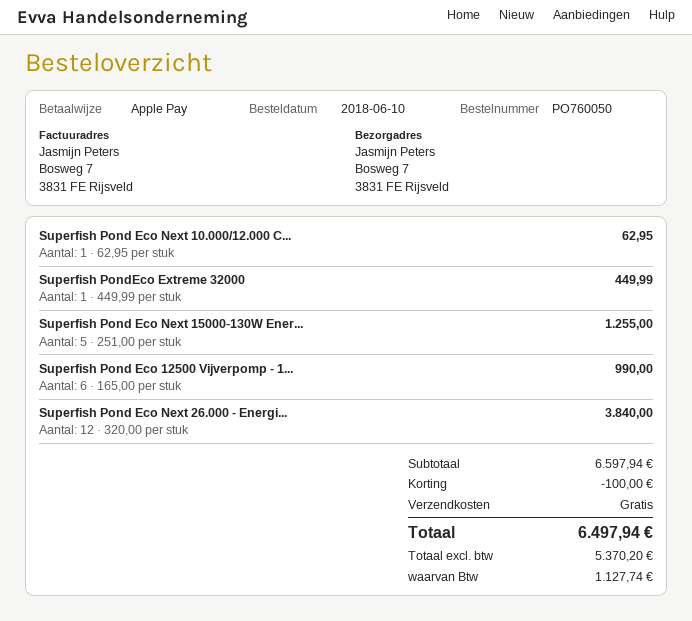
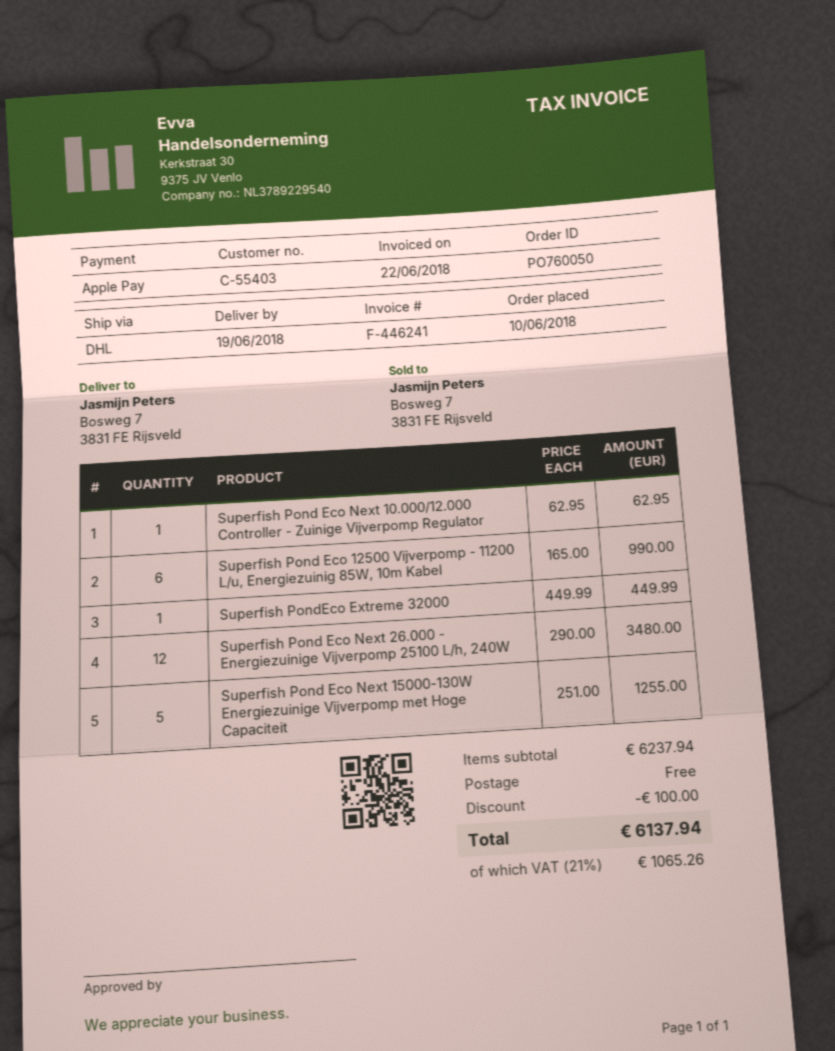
Superfish Pond Eco Next 26.000 - Energi...: 12 x 320.00 = 3840.00 -> 12 x 290.00 = 3480.00
subtotal: 6597.94 -> 6237.94
tax: 1127.74 -> 1065.26
total: 6497.94 -> 6137.94

